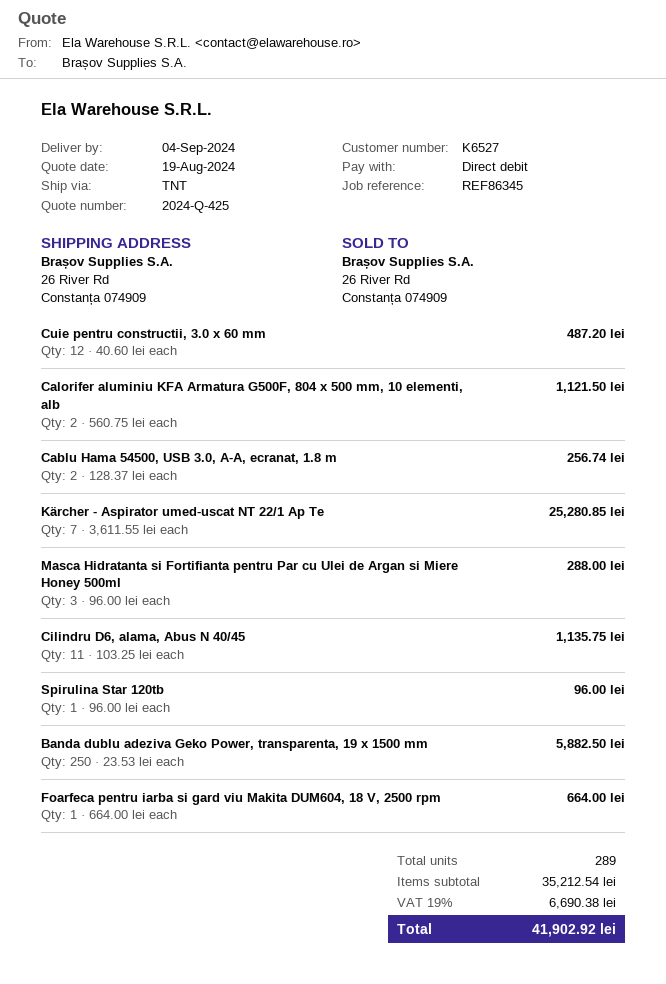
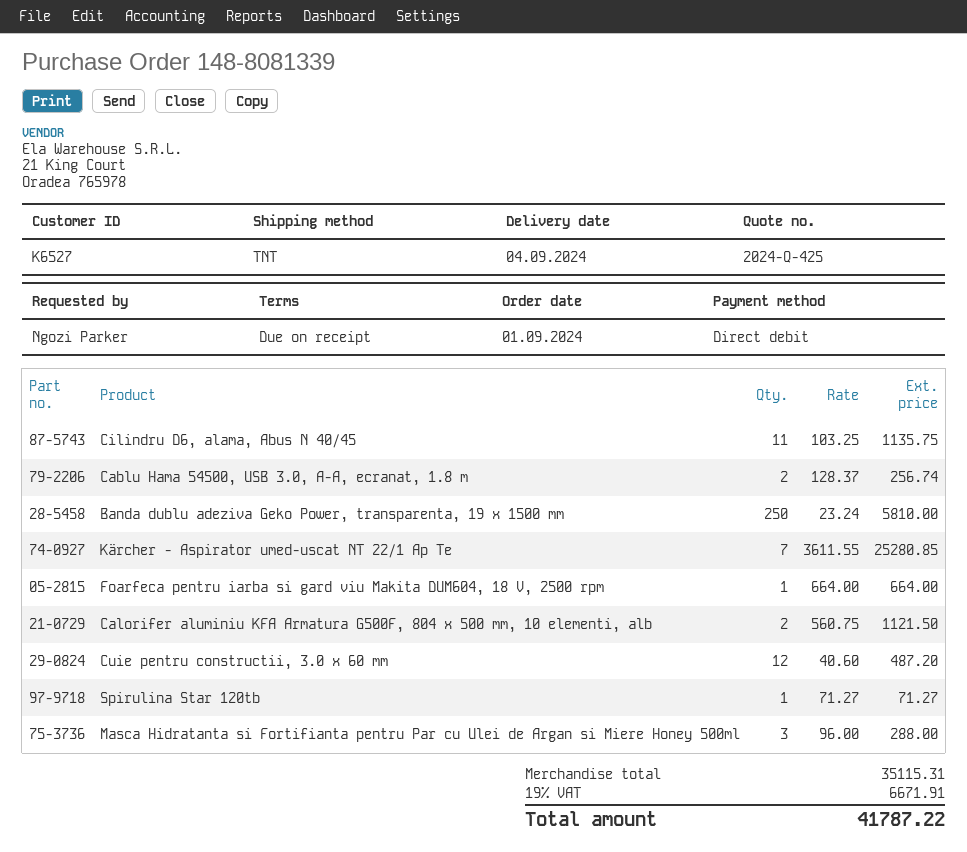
Spirulina Star 120tb: 1 x 96.00 = 96.00 -> 1 x 71.27 = 71.27
Banda dublu adeziva Geko Power, transparenta, 19 x 1500 mm: 250 x 23.53 = 5882.50 -> 250 x 23.24 = 5810.00
subtotal: 35212.54 -> 35115.31
tax: 19% = 6690.38 -> 19% = 6671.91
total: 41902.92 -> 41787.22

